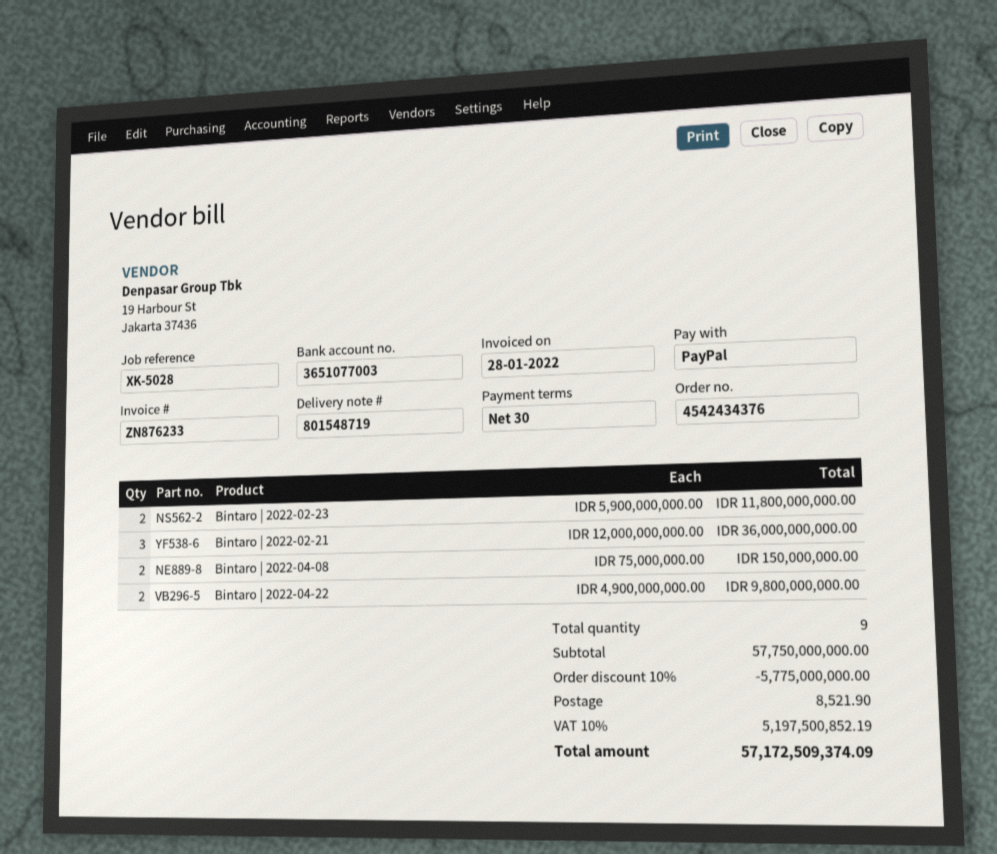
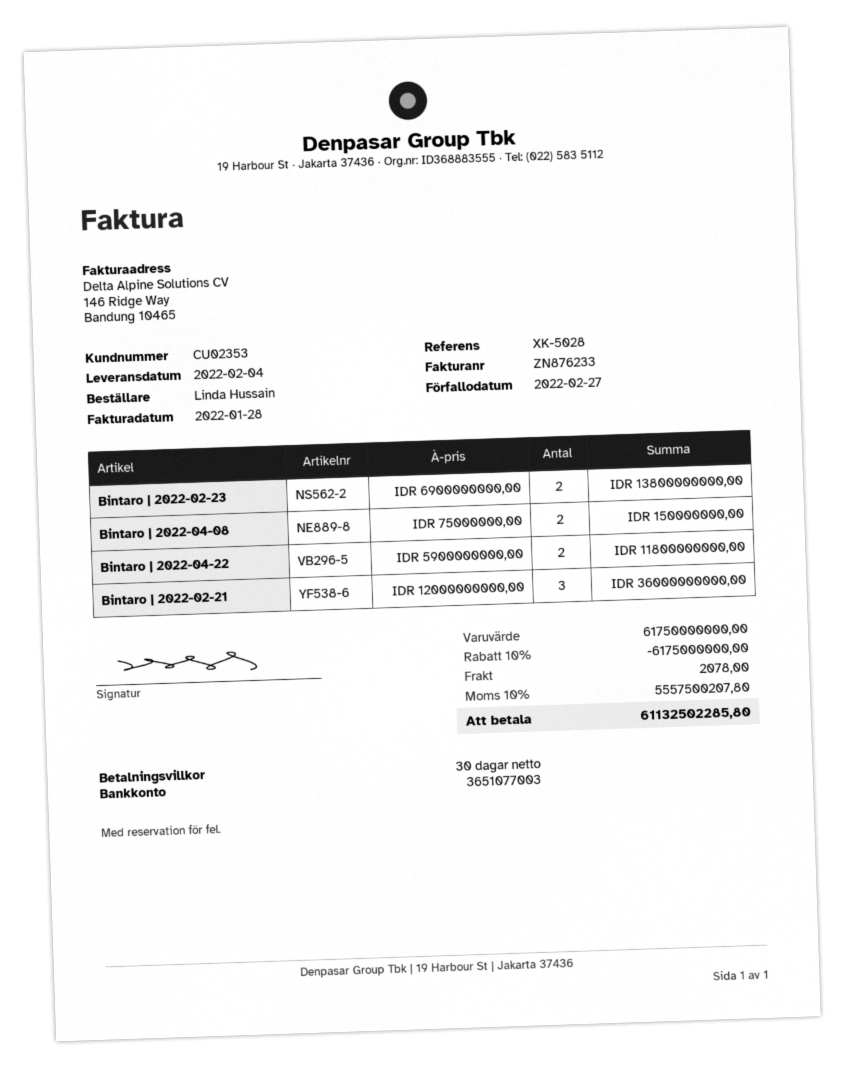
Bintaro | 2022-02-23: 2 x 5900000000.00 = 11800000000.00 -> 2 x 6900000000.00 = 13800000000.00
Bintaro | 2022-04-22: 2 x 4900000000.00 = 9800000000.00 -> 2 x 5900000000.00 = 11800000000.00
subtotal: 57750000000.00 -> 61750000000.00
discount: 10% = 5775000000.00 -> 10% = 6175000000.00
shipping: 8521.90 -> 2078.00
tax: 10% = 5197500852.19 -> 10% = 5557500207.80
total: 57172509374.09 -> 61132502285.80

